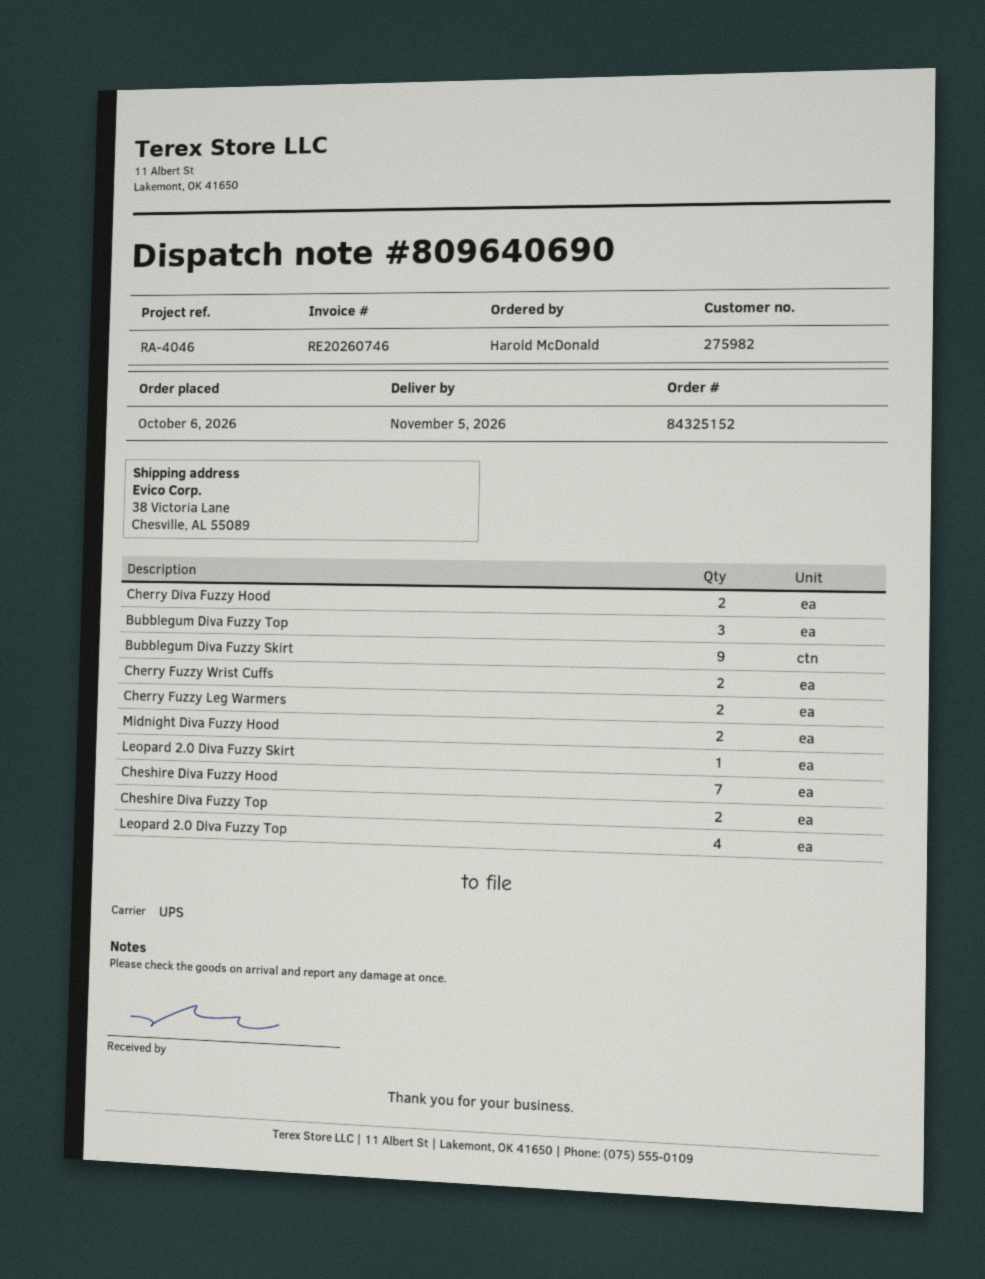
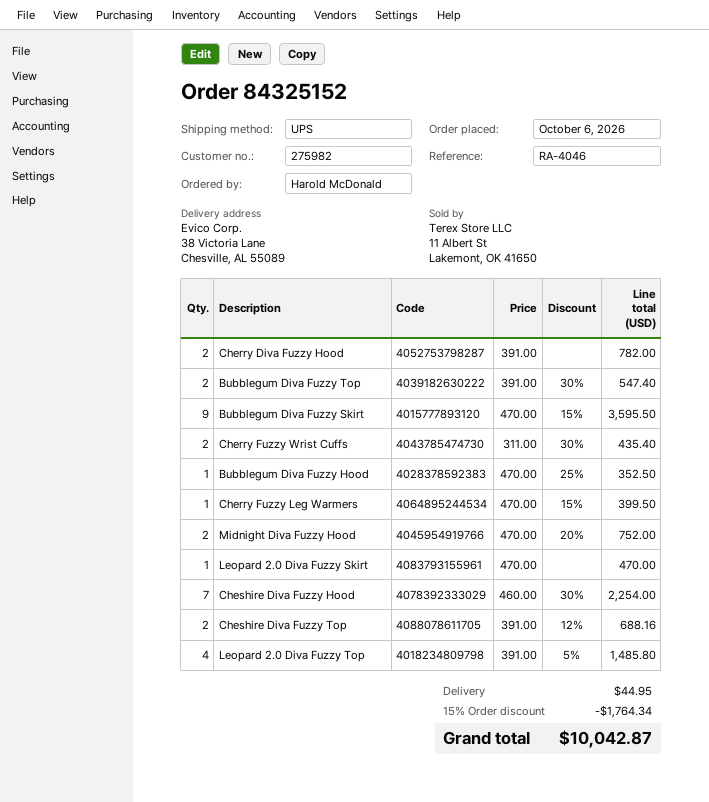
Bubblegum Diva Fuzzy Top: 3 -> 2
Cherry Fuzzy Leg Warmers: 2 -> 1
Bubblegum Diva Fuzzy Hood: none -> 1

